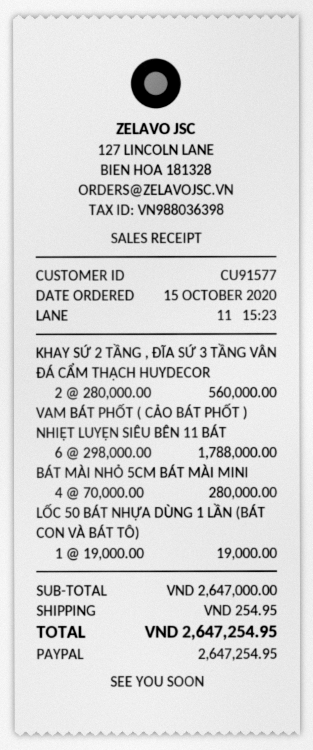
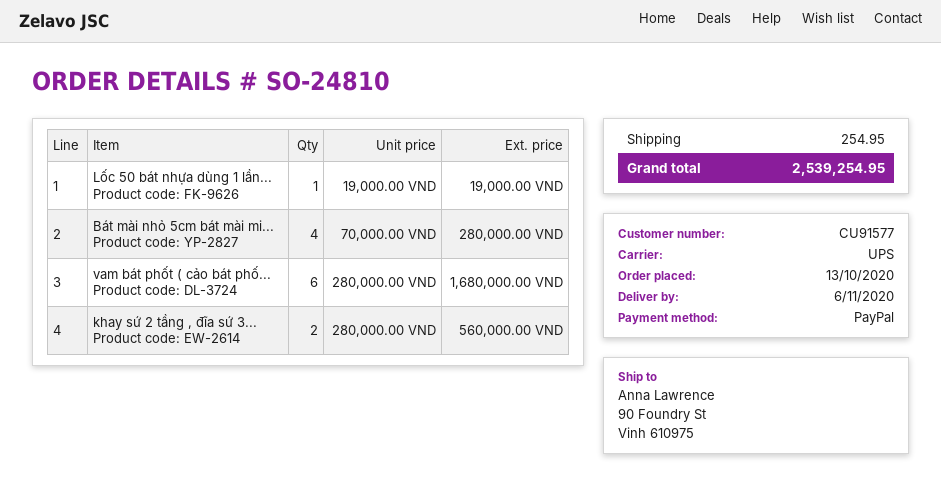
order date: 2020-10-15 -> 2020-10-13
VAM BÁT PHỐT ( CẢO BÁT PHỐT ) NHIỆT LUYỆN SIÊU BÊN 11 BÁT: 6 x 298000.00 = 1788000.00 -> 6 x 280000.00 = 1680000.00
total: 2647254.95 -> 2539254.95

